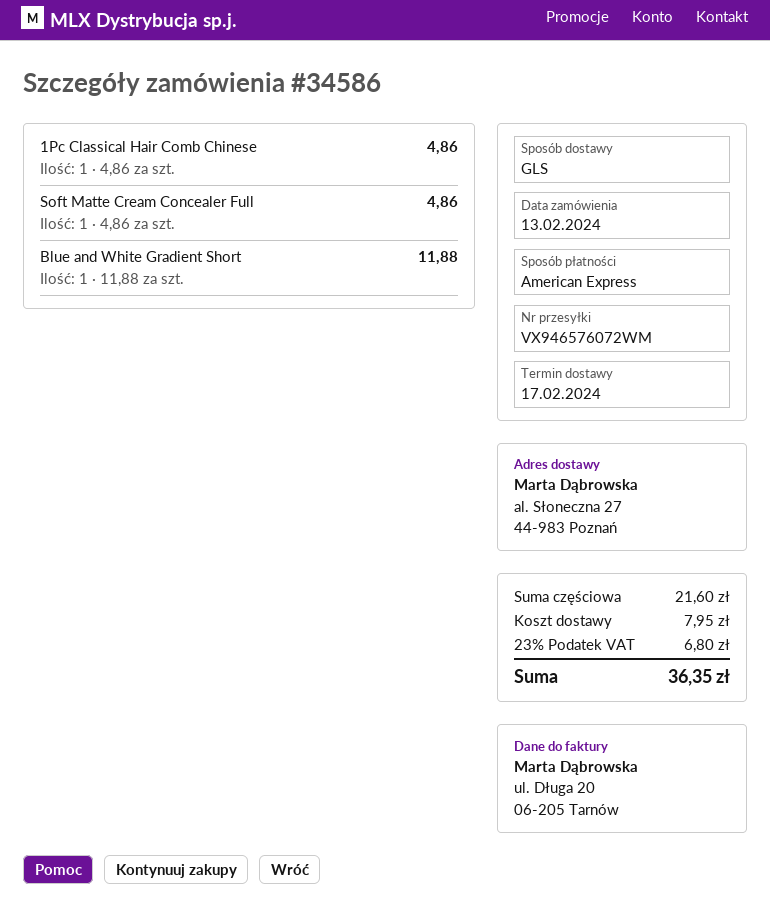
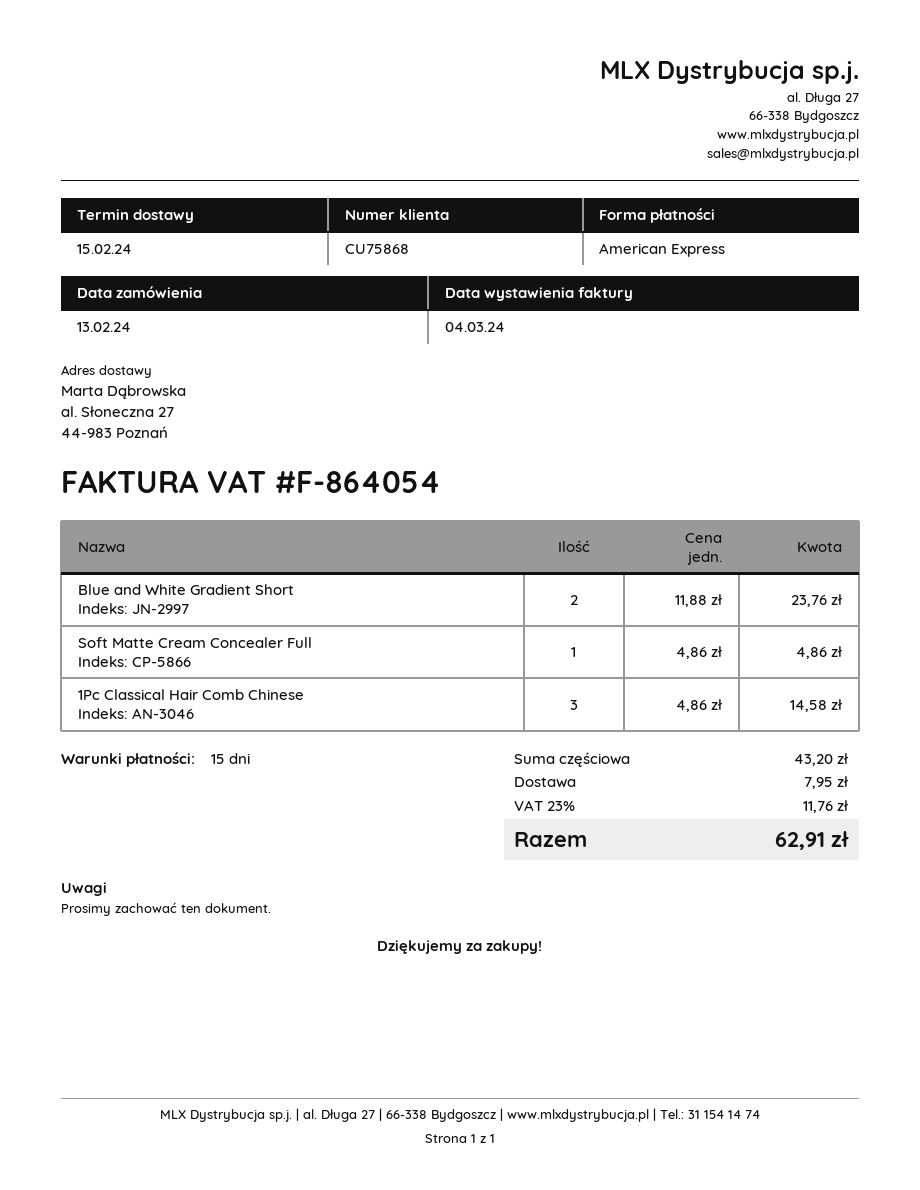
delivery date: 2024-02-17 -> 2024-02-15
1Pc Classical Hair Comb Chinese: 1 x 4.86 = 4.86 -> 3 x 4.86 = 14.58
Blue and White Gradient Short: 1 x 11.88 = 11.88 -> 2 x 11.88 = 23.76
subtotal: 21.60 -> 43.20
tax: 23% = 6.80 -> 23% = 11.76
total: 36.35 -> 62.91

